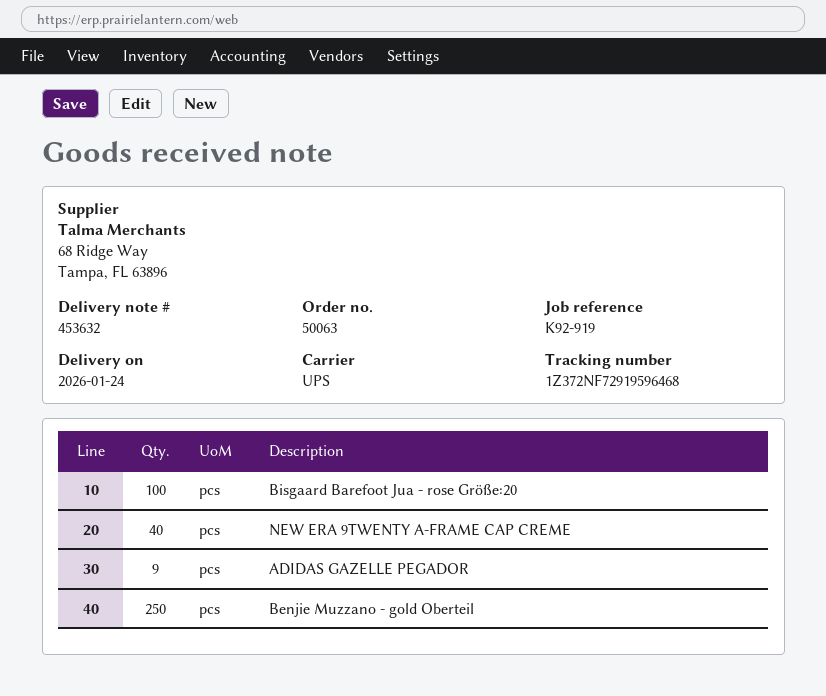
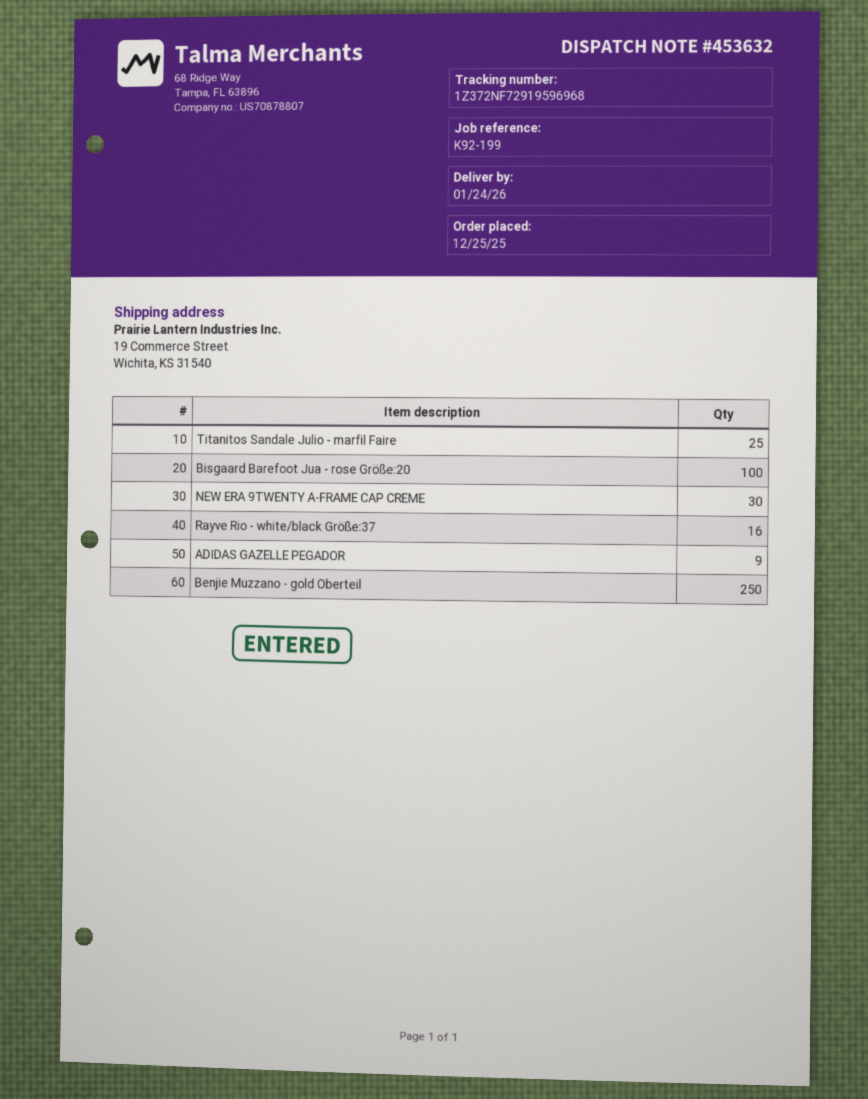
reference: K92-919 -> K92-199
tracking number: 1Z372NF72919596468 -> 1Z372NF72919596968
NEW ERA 9TWENTY A-FRAME CAP CREME: 40 -> 30
Titanitos Sandale Julio - marfil Faire: none -> 25
Rayve Rio - white/black Größe:37: none -> 16

